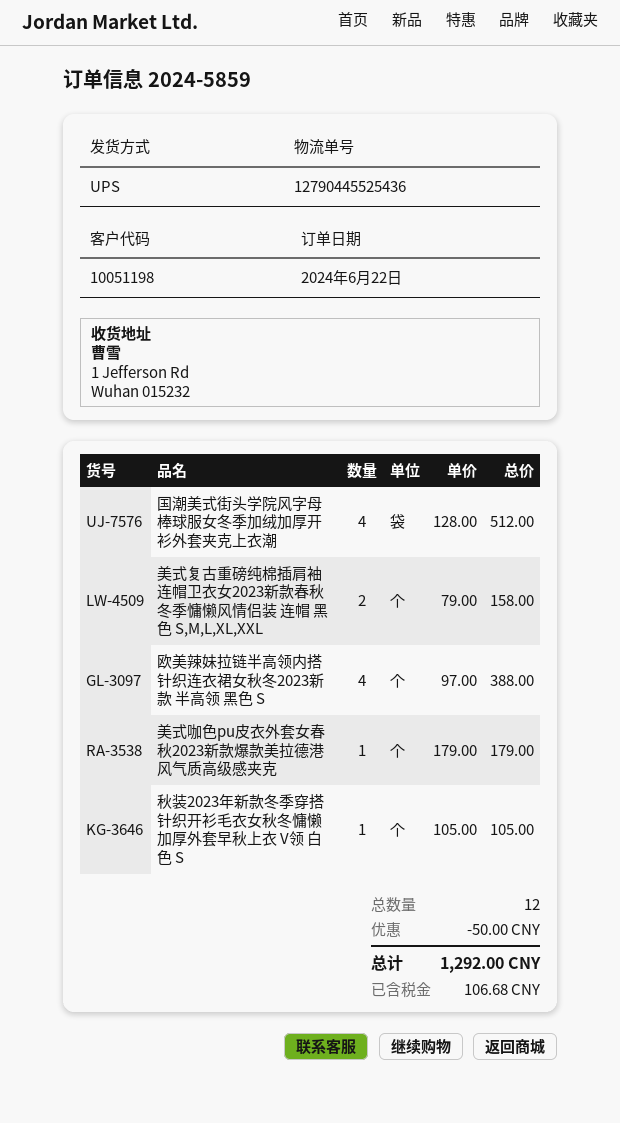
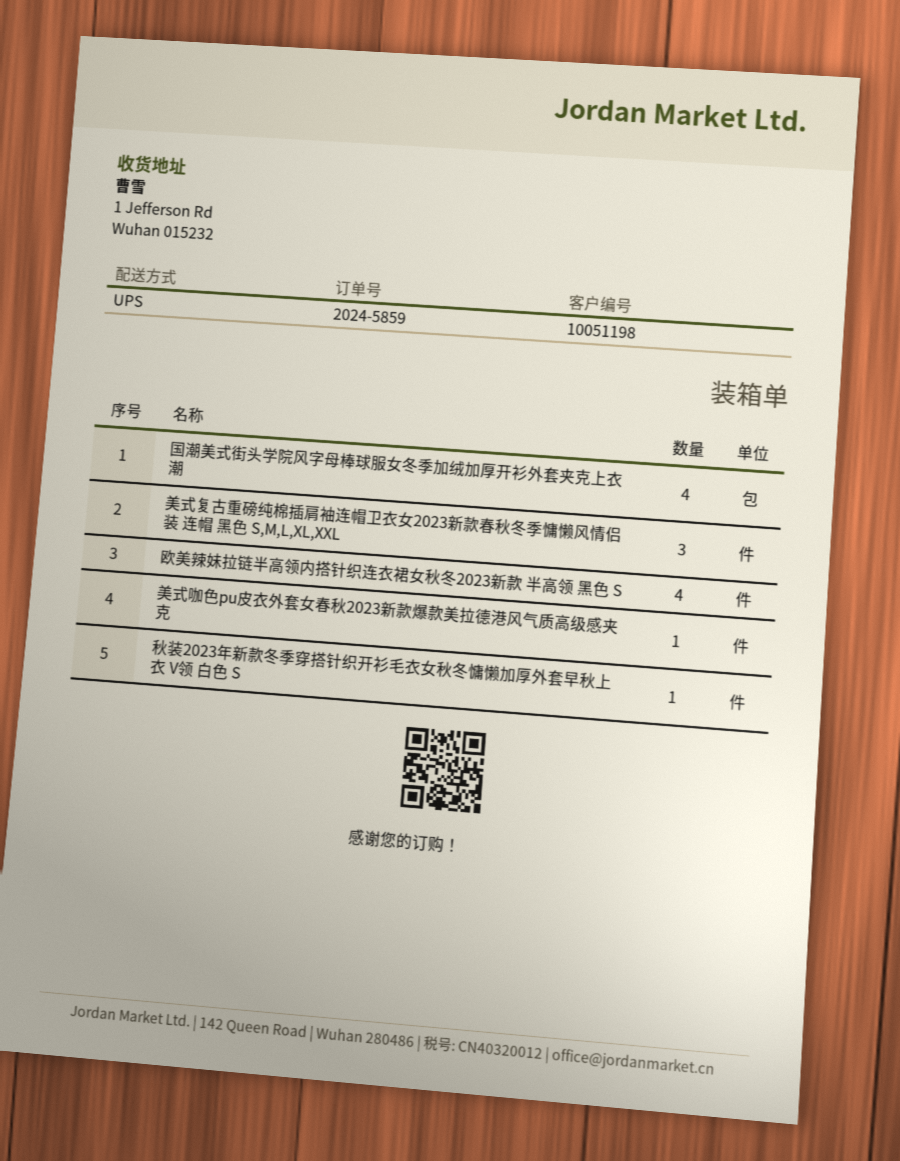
美式复古重磅纯棉插肩袖连帽卫衣女2023新款春秋冬季慵懒风情侣装 连帽 黑色 S,M,L,XL,XXL: 2 -> 3

